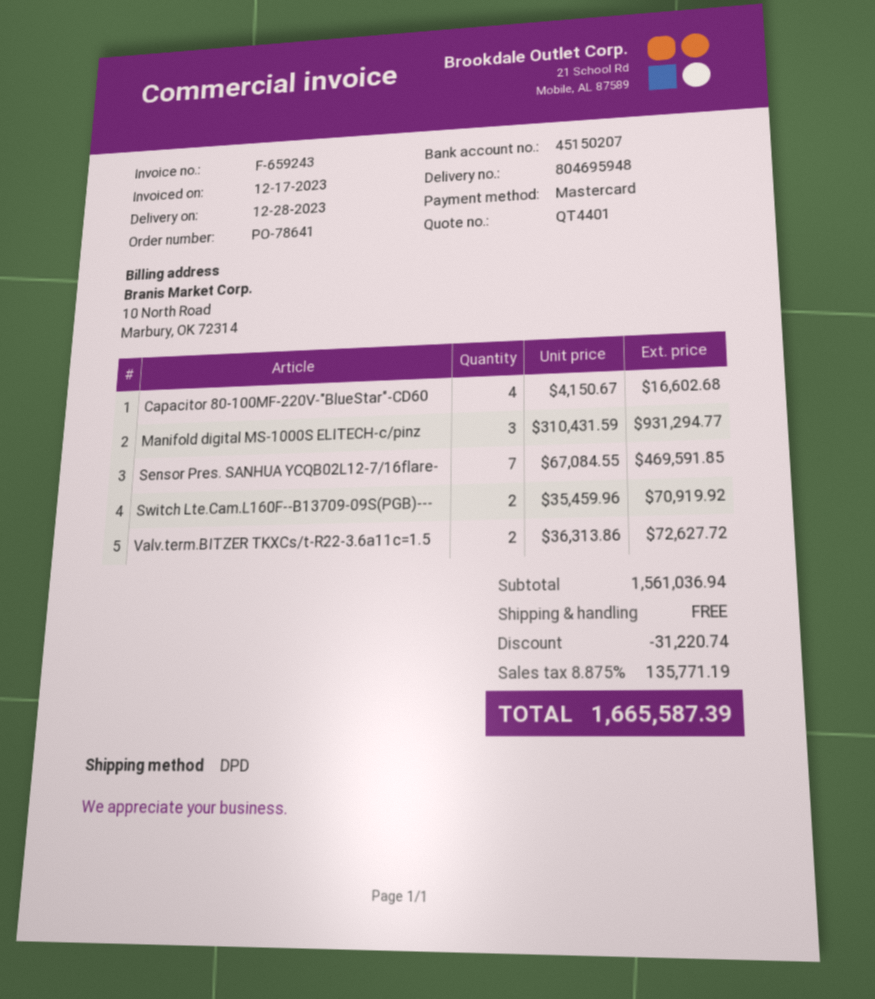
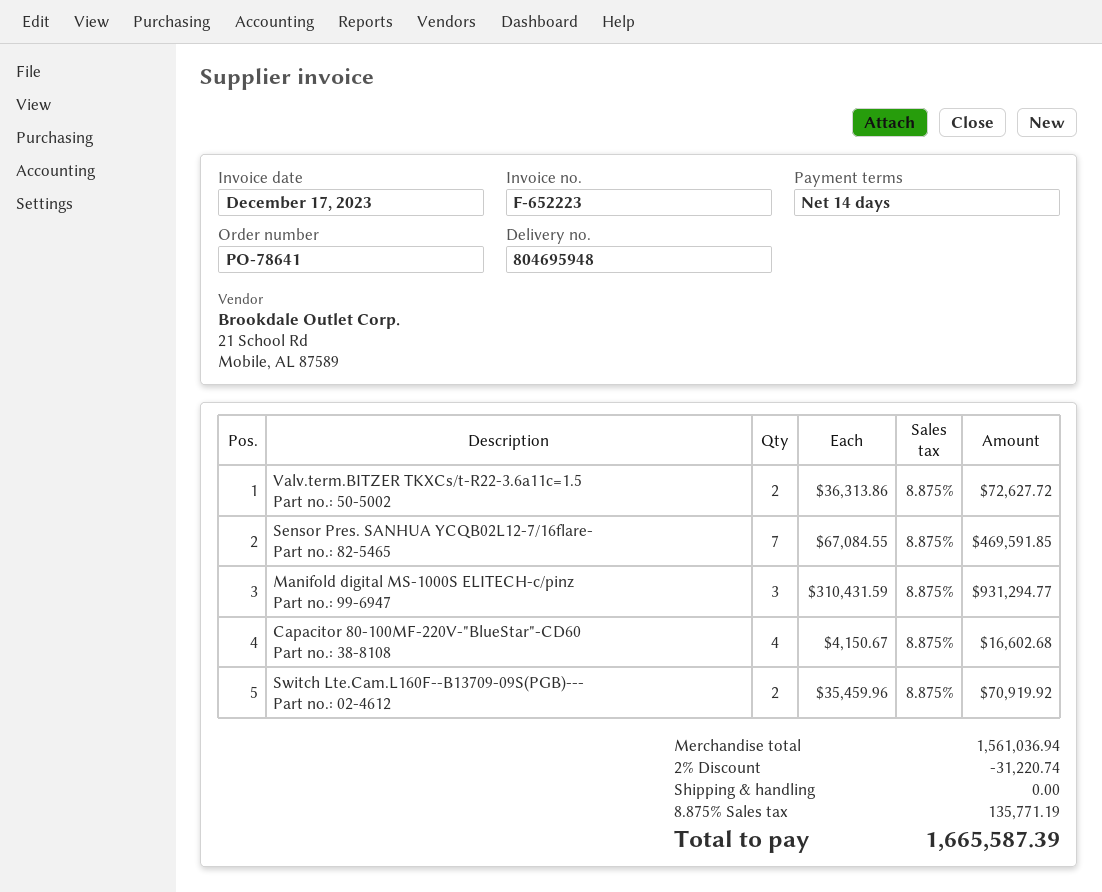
invoice number: F-659243 -> F-652223

